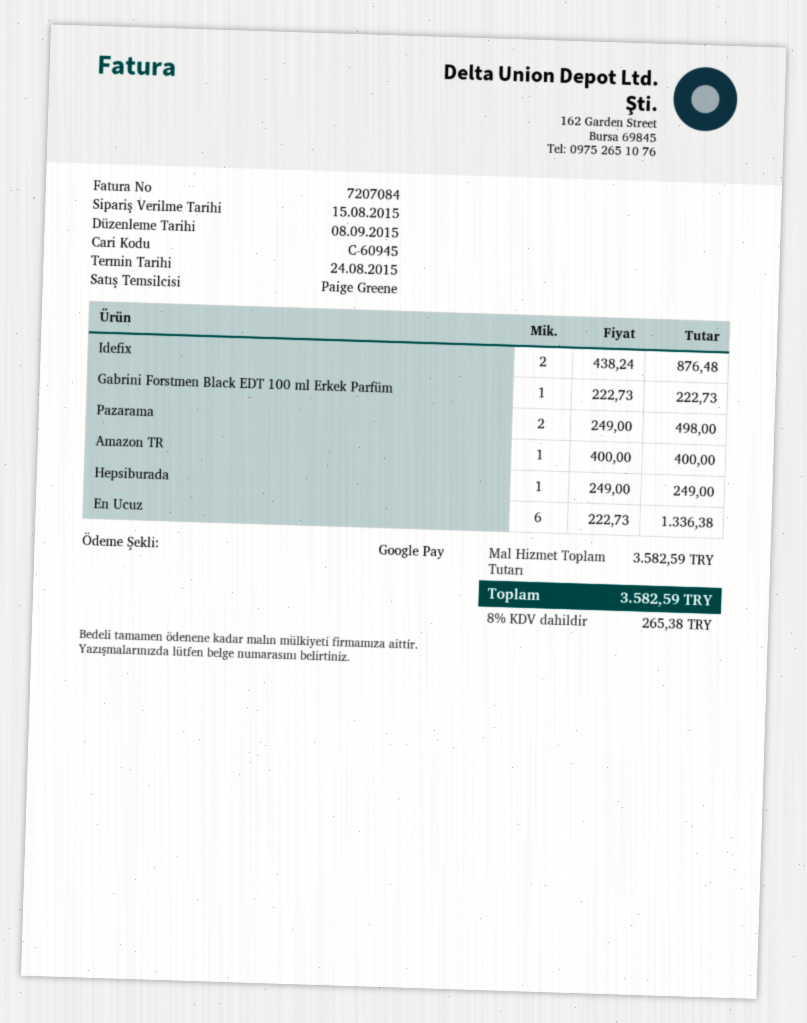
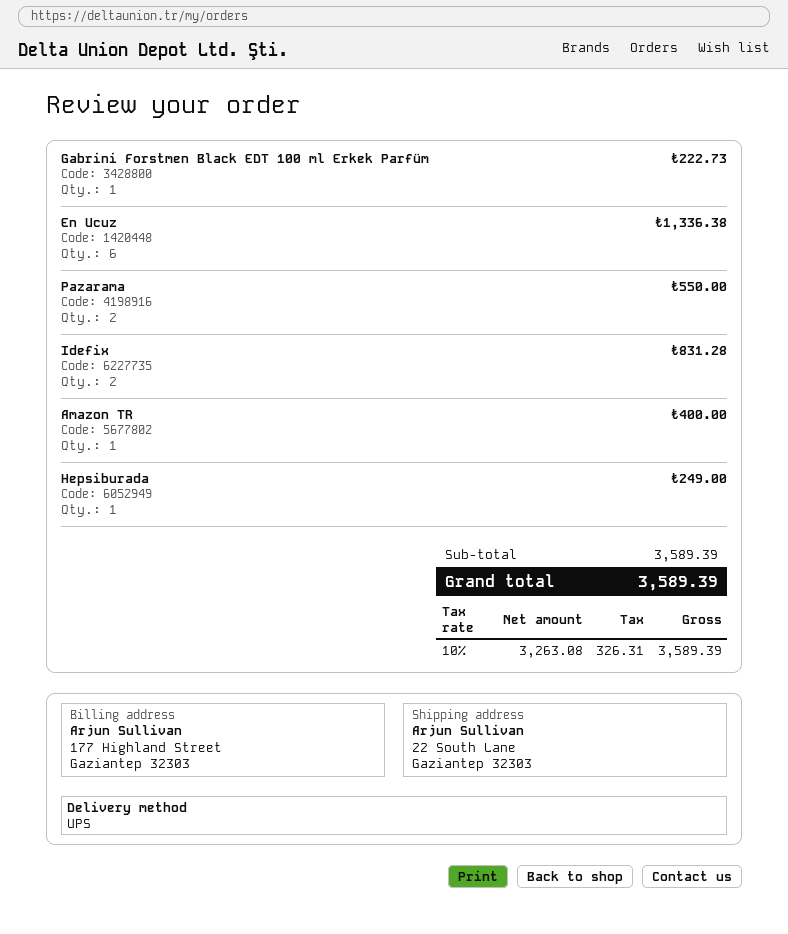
Idefix: 2 for 876.48 -> 2 for 831.28
Pazarama: 2 for 498.00 -> 2 for 550.00
subtotal: 3582.59 -> 3589.39
tax: 8% = 265.38 -> 10% = 326.31
total: 3582.59 -> 3589.39

